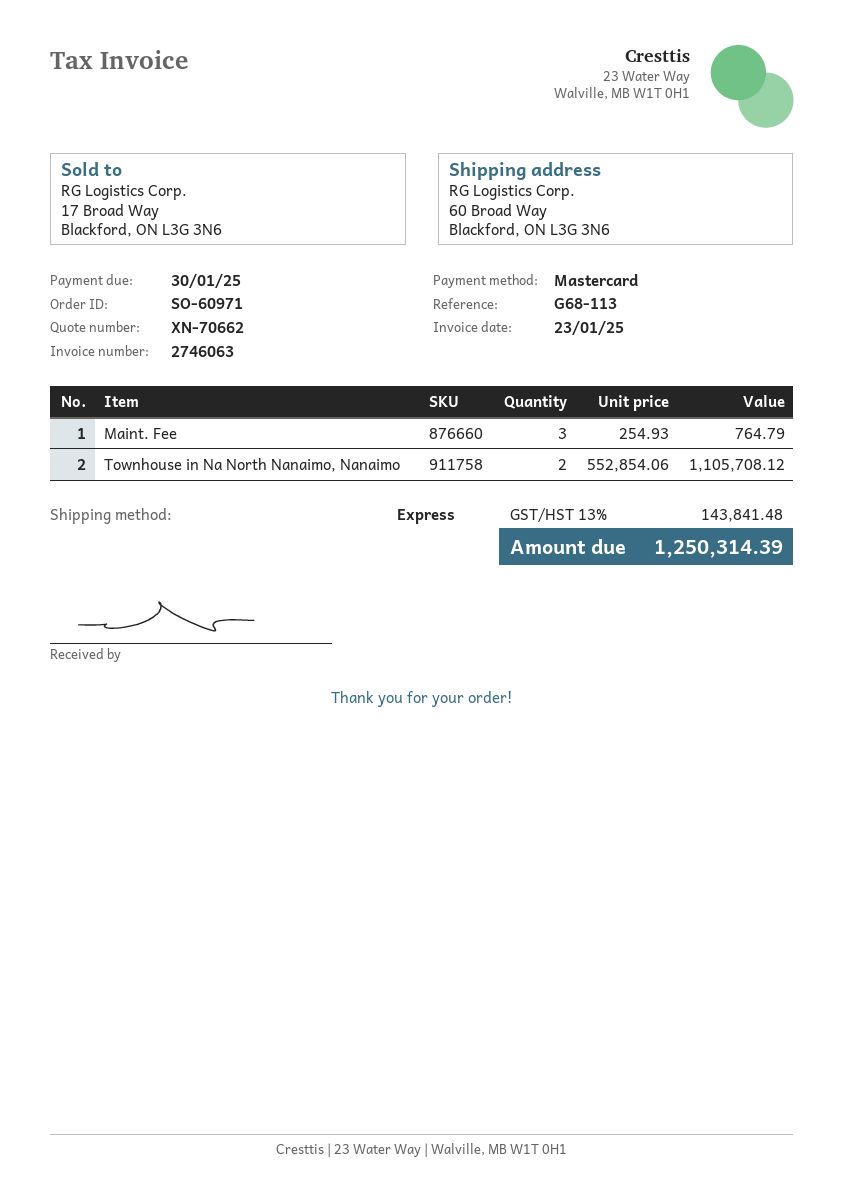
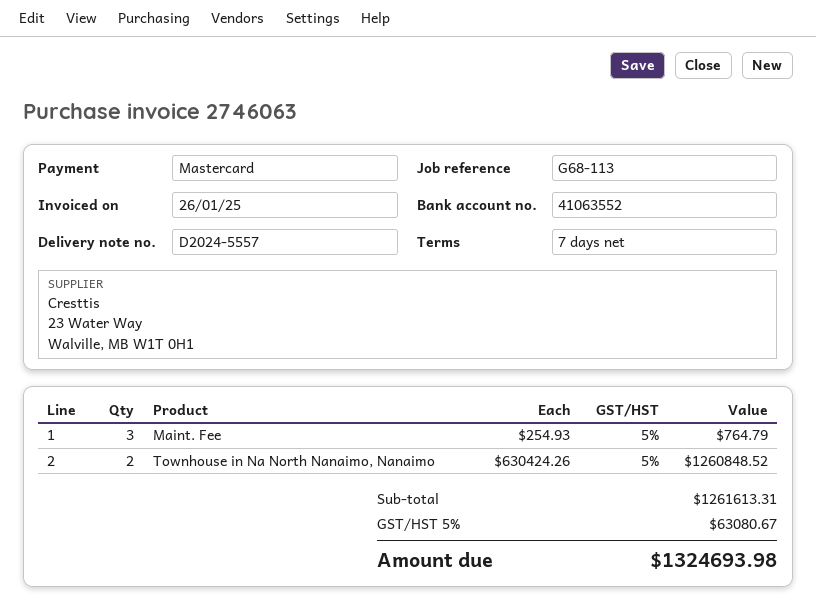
invoice date: 2025-01-23 -> 2025-01-26
Townhouse in Na North Nanaimo, Nanaimo: 2 x 552854.06 = 1105708.12 -> 2 x 630424.26 = 1260848.52
tax: 13% = 143841.48 -> 5% = 63080.67
total: 1250314.39 -> 1324693.98

